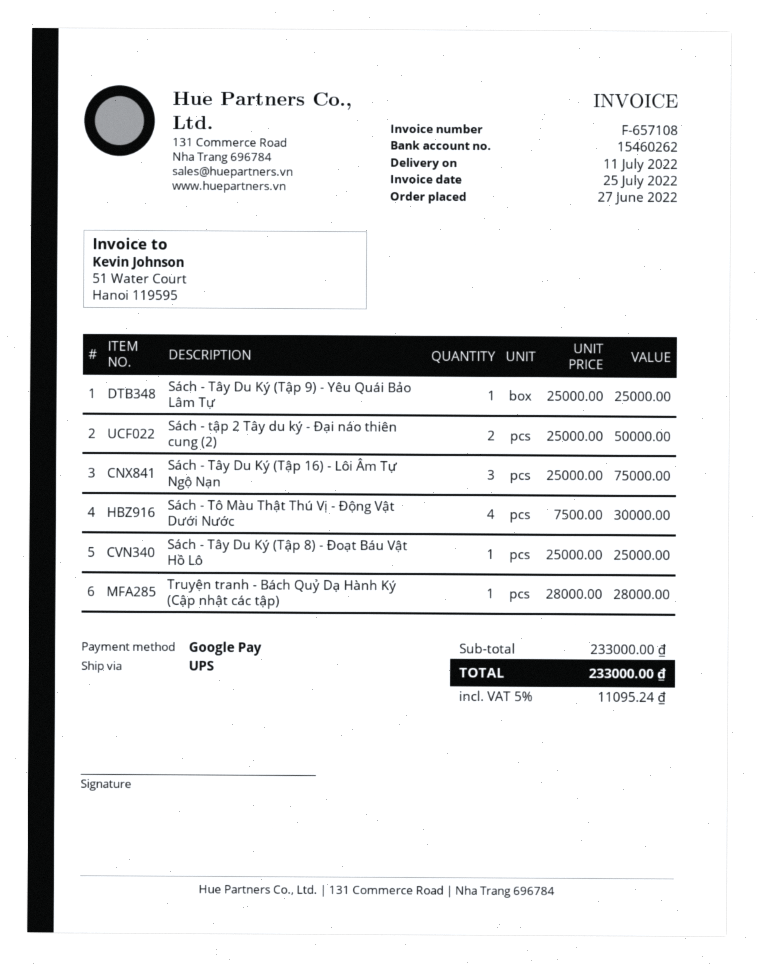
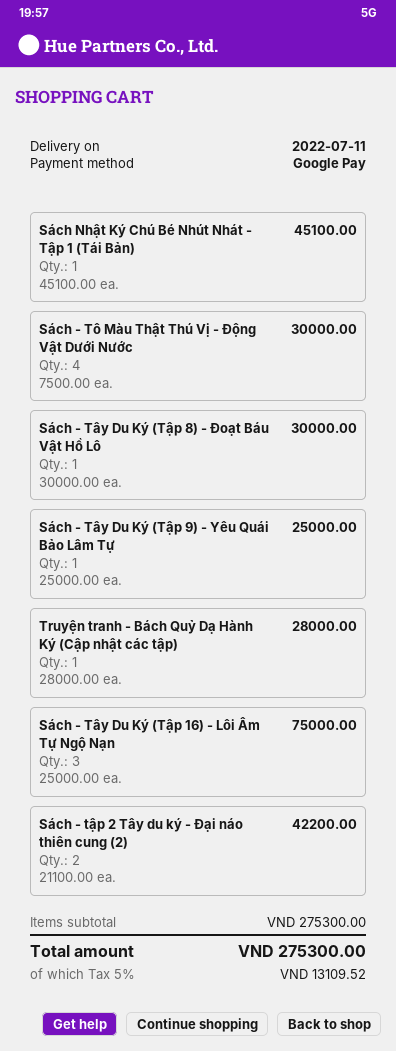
Sách - tập 2 Tây du ký - Đại náo thiên cung (2): 2 x 25000.00 = 50000.00 -> 2 x 21100.00 = 42200.00
Sách - Tây Du Ký (Tập 8) - Đoạt Báu Vật Hồ Lô: 1 x 25000.00 = 25000.00 -> 1 x 30000.00 = 30000.00
Sách Nhật Ký Chú Bé Nhút Nhát - Tập 1 (Tái Bản): none -> 1 x 45100.00 = 45100.00
subtotal: 233000.00 -> 275300.00
tax: 5% = 11095.24 -> 5% = 13109.52
total: 233000.00 -> 275300.00

